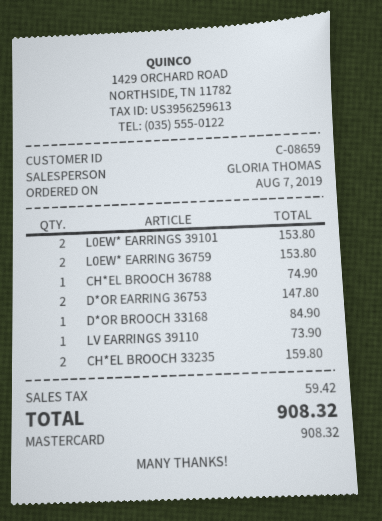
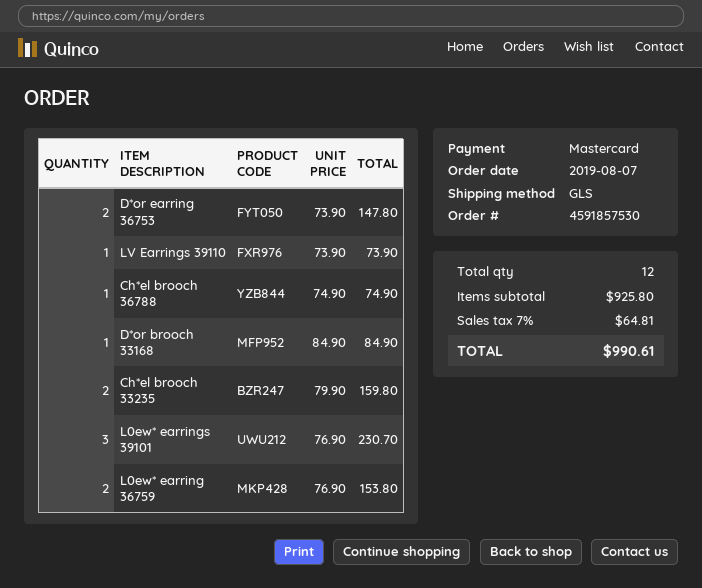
L0EW* EARRINGS 39101: 2 for 153.80 -> 3 for 230.70
tax: 59.42 -> 64.81
total: 908.32 -> 990.61

